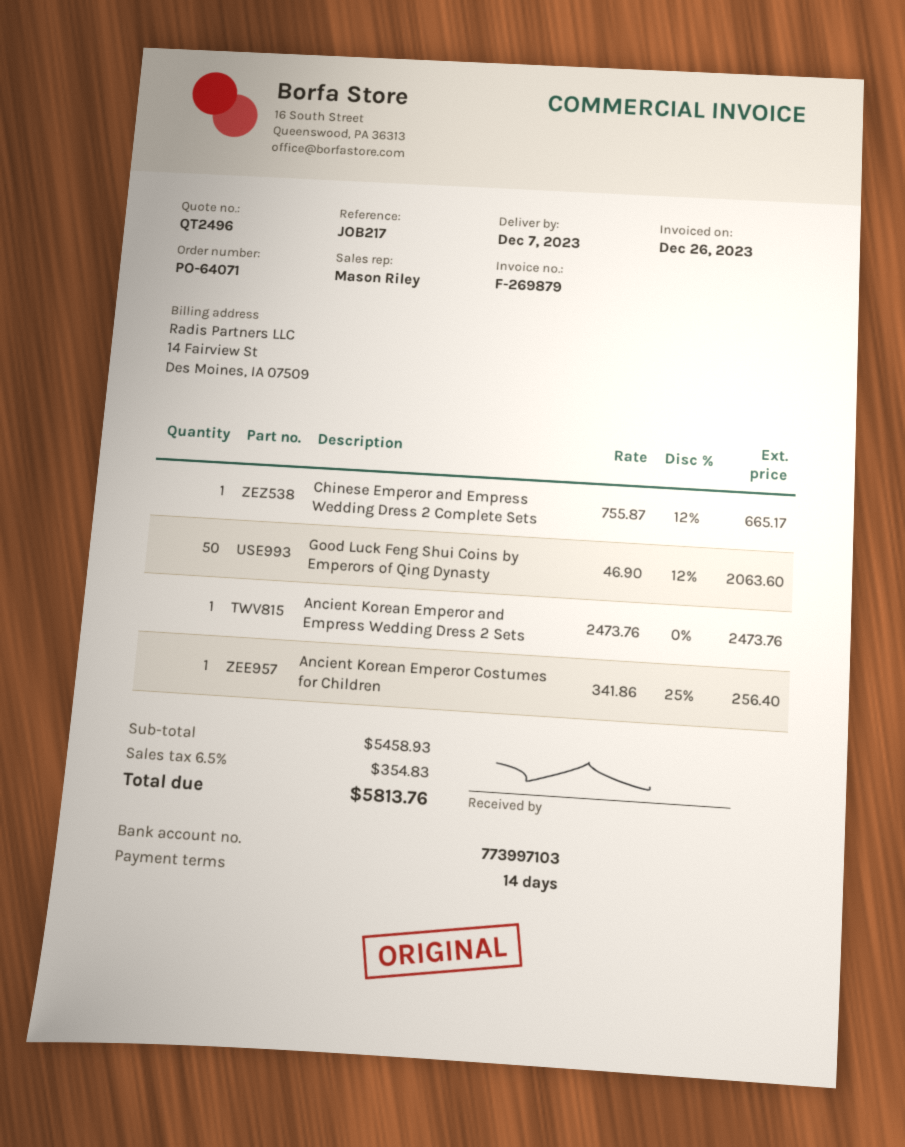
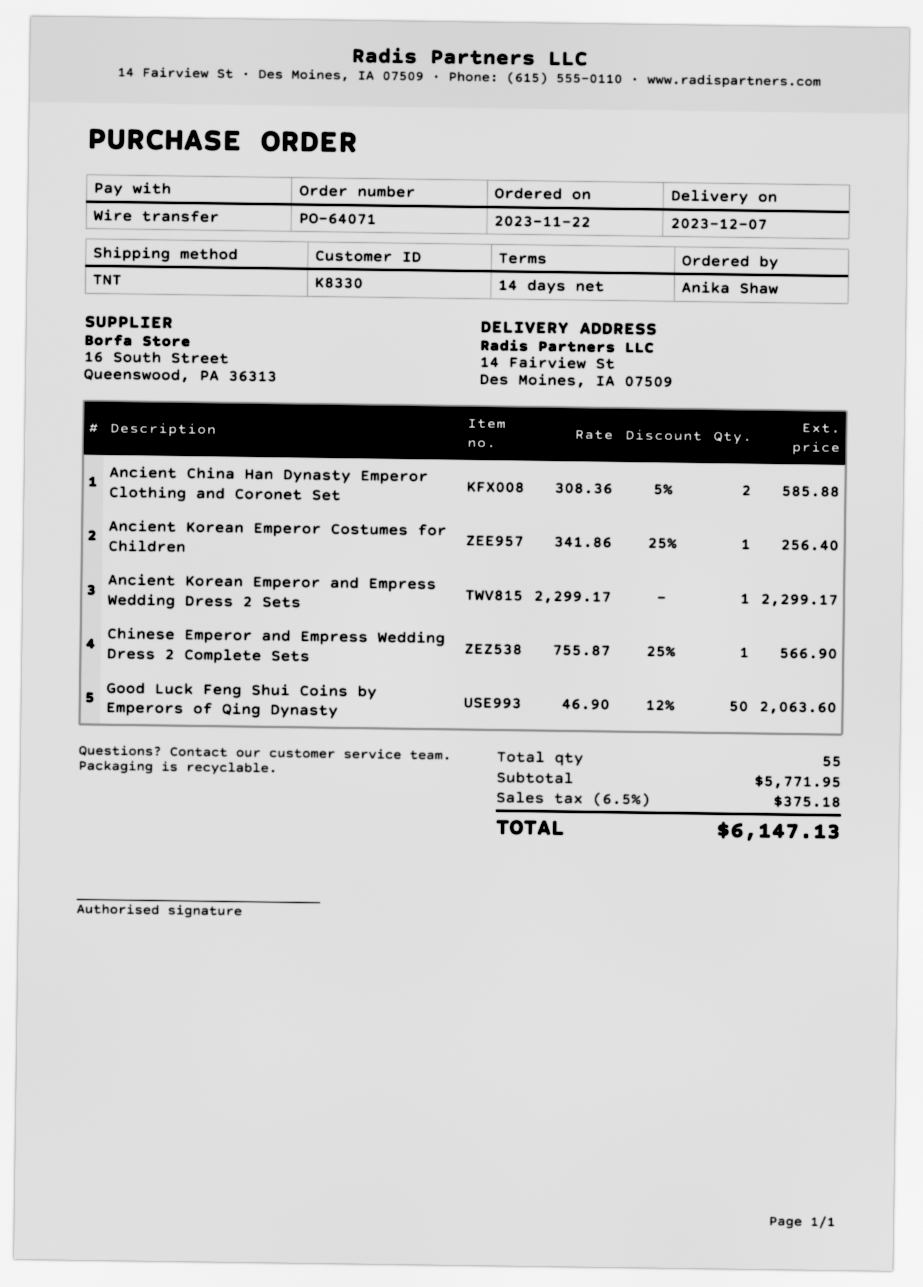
Chinese Emperor and Empress Wedding Dress 2 Complete Sets: 1 x 755.87 - 12% = 665.17 -> 1 x 755.87 - 25% = 566.90
Ancient Korean Emperor and Empress Wedding Dress 2 Sets: 1 x 2473.76 = 2473.76 -> 1 x 2299.17 = 2299.17
Ancient China Han Dynasty Emperor Clothing and Coronet Set: none -> 2 x 308.36 - 5% = 585.88
subtotal: 5458.93 -> 5771.95
tax: 6.5% = 354.83 -> 6.5% = 375.18
total: 5813.76 -> 6147.13

